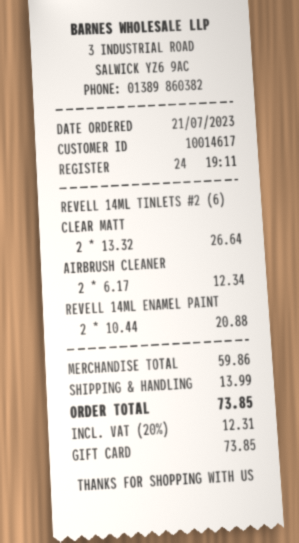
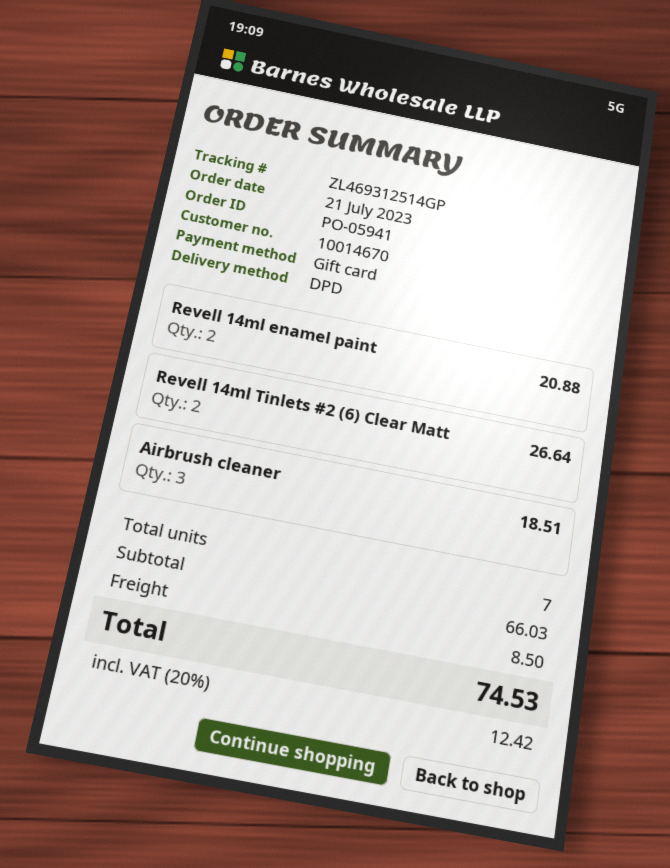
customer number: 10014617 -> 10014670
AIRBRUSH CLEANER: 2 for 12.34 -> 3 for 18.51
subtotal: 59.86 -> 66.03
shipping: 13.99 -> 8.50
tax: 20% = 12.31 -> 20% = 12.42
total: 73.85 -> 74.53

